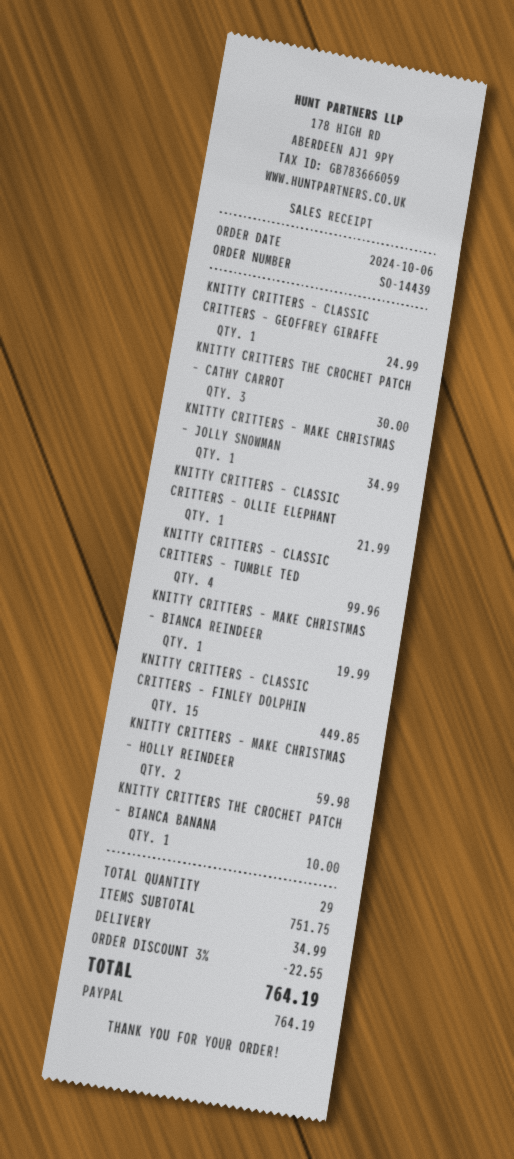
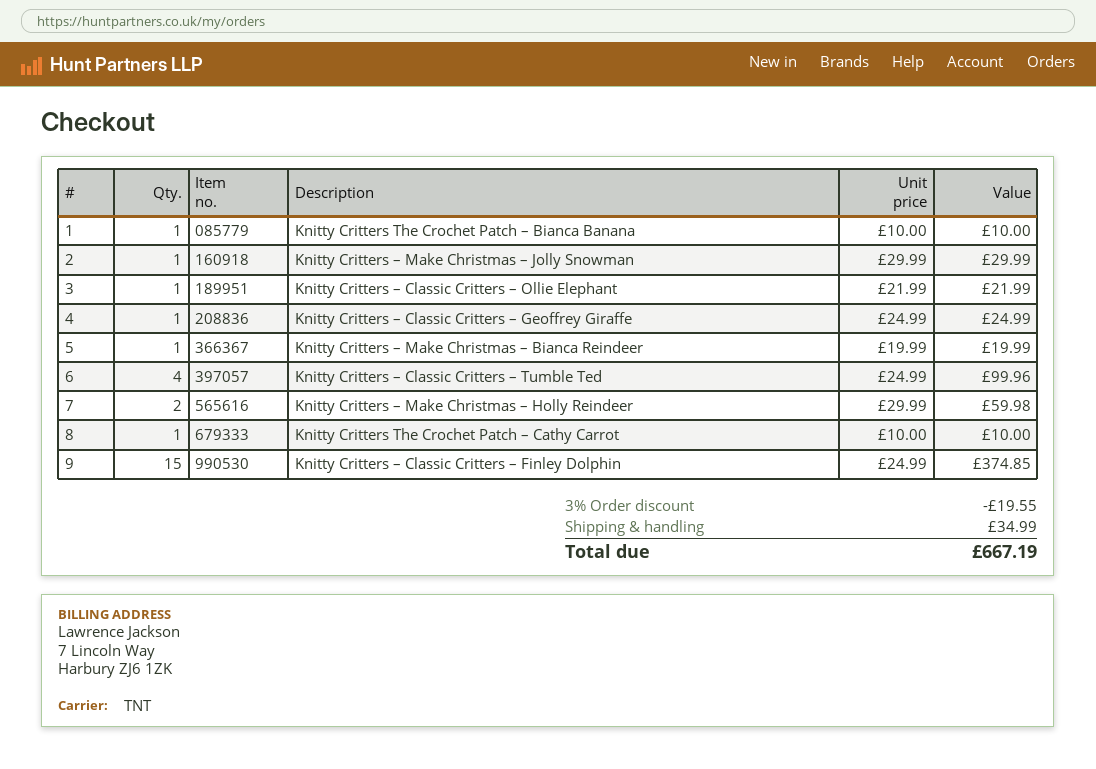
KNITTY CRITTERS THE CROCHET PATCH – CATHY CARROT: 3 for 30.00 -> 1 for 10.00
KNITTY CRITTERS – MAKE CHRISTMAS – JOLLY SNOWMAN: 1 for 34.99 -> 1 for 29.99
KNITTY CRITTERS – CLASSIC CRITTERS – FINLEY DOLPHIN: 15 for 449.85 -> 15 for 374.85
discount: 3% = 22.55 -> 3% = 19.55
total: 764.19 -> 667.19

